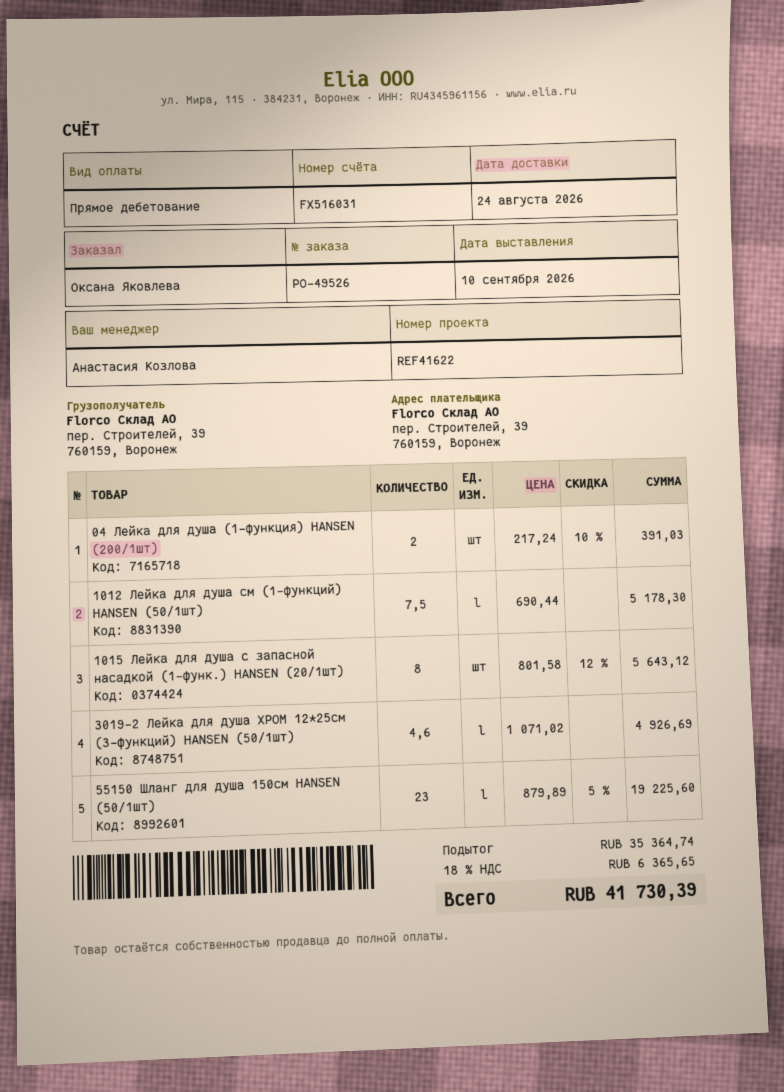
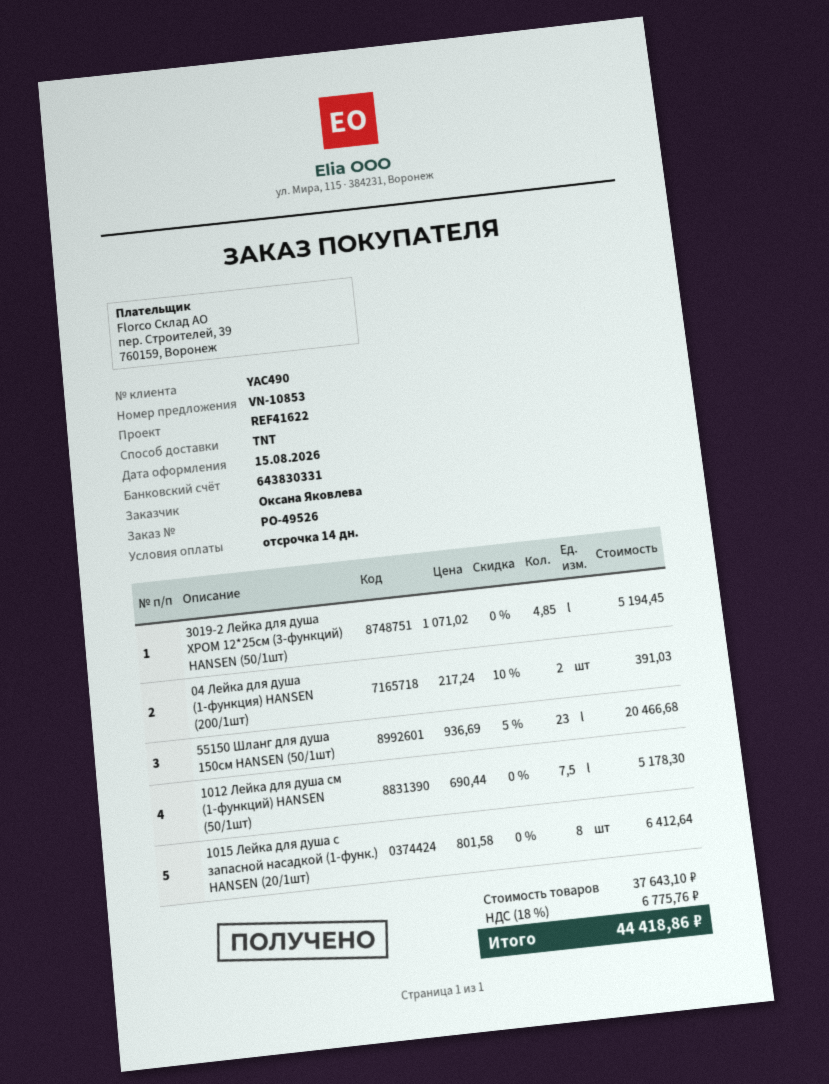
1015 Лейка для душа с запасной насадкой (1-функ.) HANSEN (20/1шт): 8 x 801.58 - 12% = 5643.12 -> 8 x 801.58 = 6412.64
3019-2 Лейка для душа ХРОМ 12*25см (3-функций) HANSEN (50/1шт): 4.6 x 1071.02 = 4926.69 -> 4.85 x 1071.02 = 5194.45
55150 Шланг для душа 150см HANSEN (50/1шт): 23 x 879.89 - 5% = 19225.60 -> 23 x 936.69 - 5% = 20466.68
subtotal: 35364.74 -> 37643.10
tax: 18% = 6365.65 -> 18% = 6775.76
total: 41730.39 -> 44418.86

